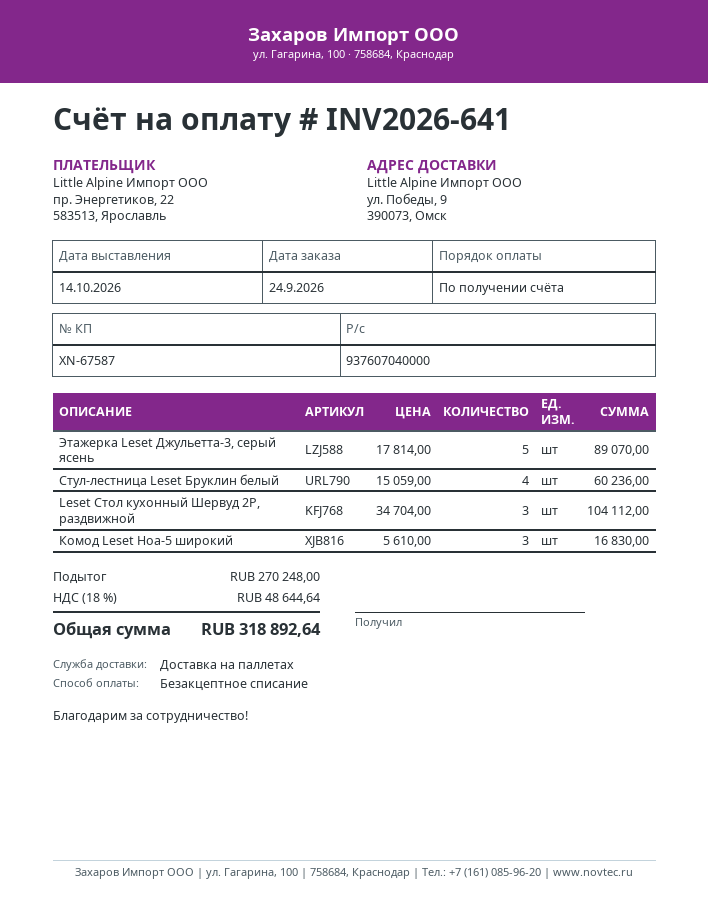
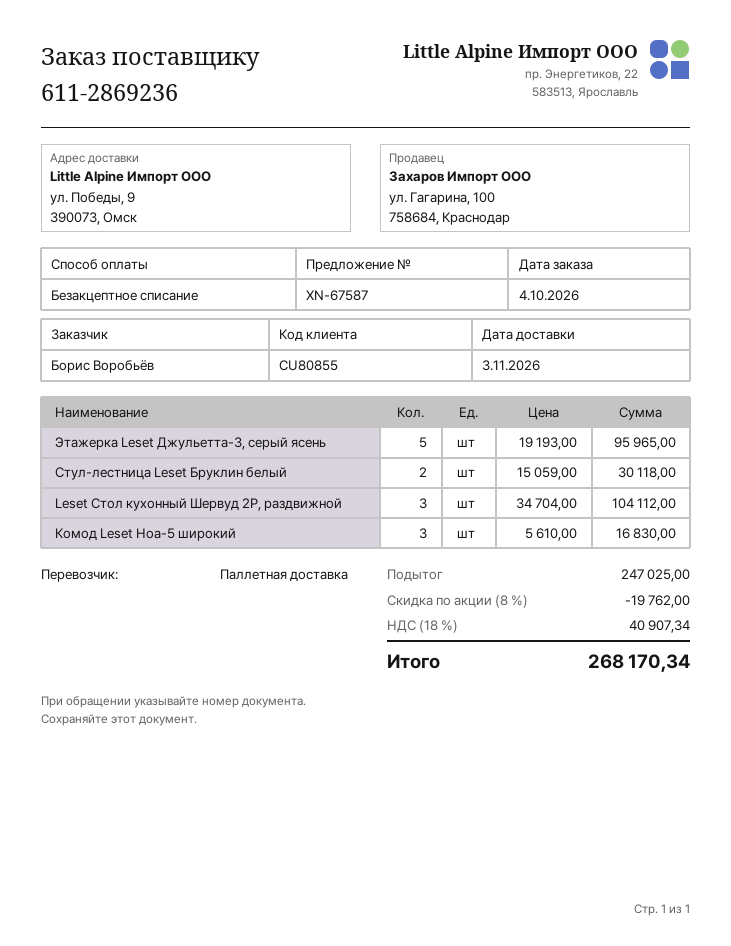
order date: 2026-09-24 -> 2026-10-04
Этажерка Leset Джульетта-3, серый ясень: 5 x 17814.00 = 89070.00 -> 5 x 19193.00 = 95965.00
Стул-лестница Leset Бруклин белый: 4 x 15059.00 = 60236.00 -> 2 x 15059.00 = 30118.00
subtotal: 270248.00 -> 247025.00
discount: none -> 8% = 19762.00
tax: 18% = 48644.64 -> 18% = 40907.34
total: 318892.64 -> 268170.34

